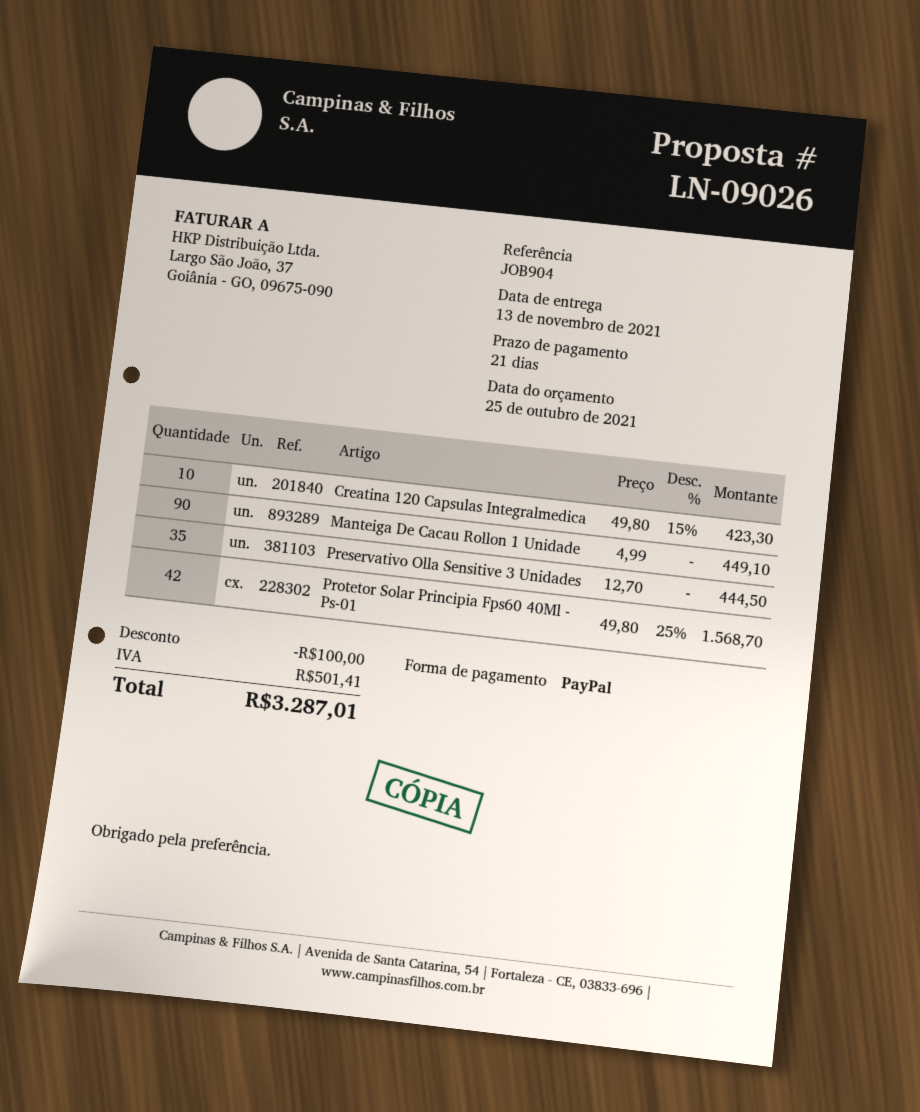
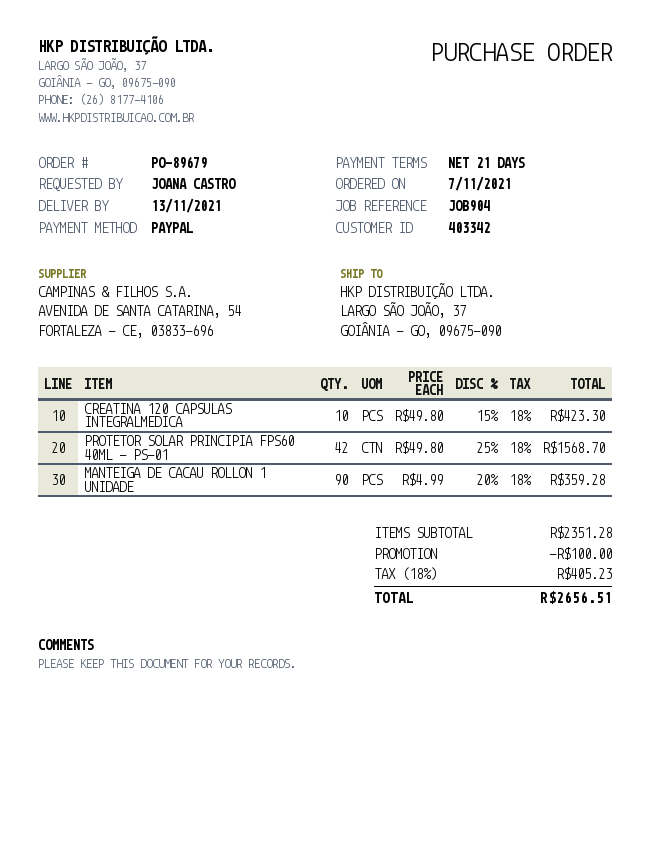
Manteiga De Cacau Rollon 1 Unidade: 90 x 4.99 = 449.10 -> 90 x 4.99 - 20% = 359.28
Preservativo Olla Sensitive 3 Unidades: 35 x 12.70 = 444.50 -> none
tax: 501.41 -> 405.23
total: 3287.01 -> 2656.51

